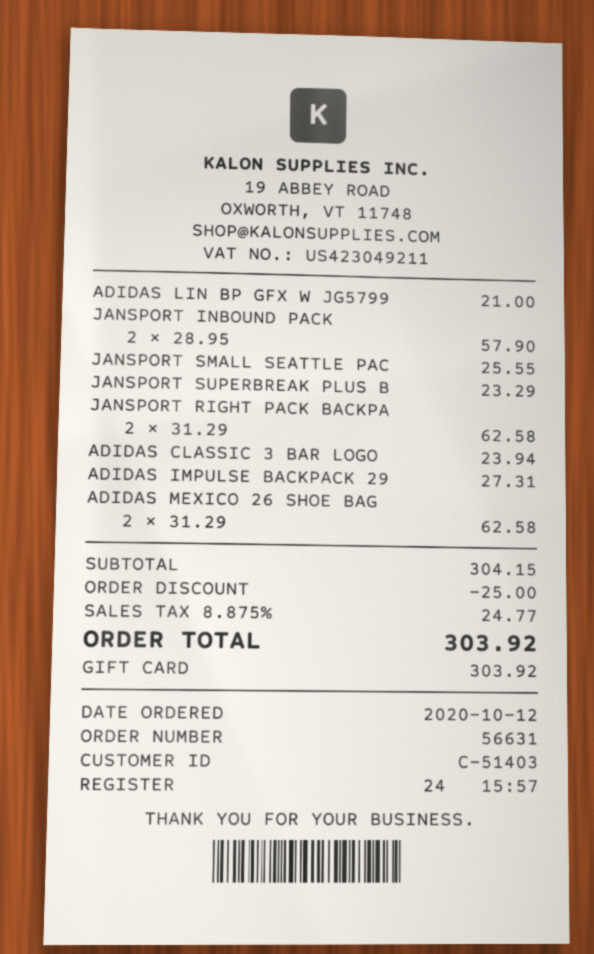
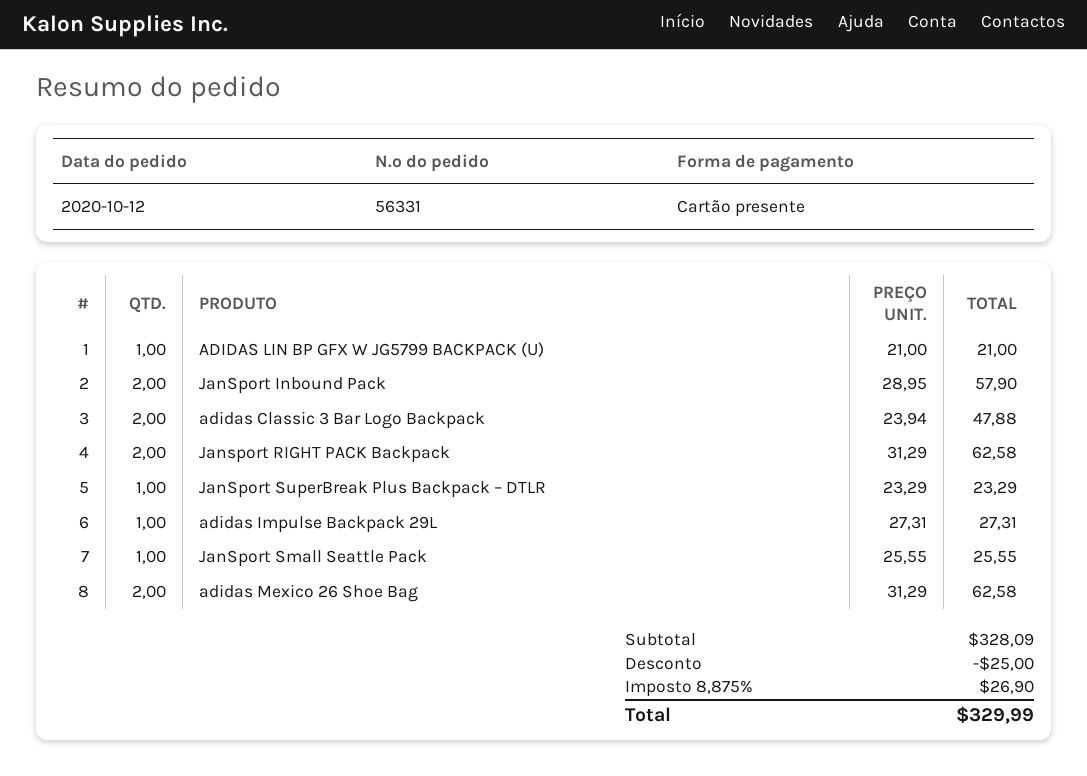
order number: 56631 -> 56331
ADIDAS CLASSIC 3 BAR LOGO: 1 x 23.94 = 23.94 -> 2 x 23.94 = 47.88
subtotal: 304.15 -> 328.09
tax: 8.875% = 24.77 -> 8.875% = 26.90
total: 303.92 -> 329.99

